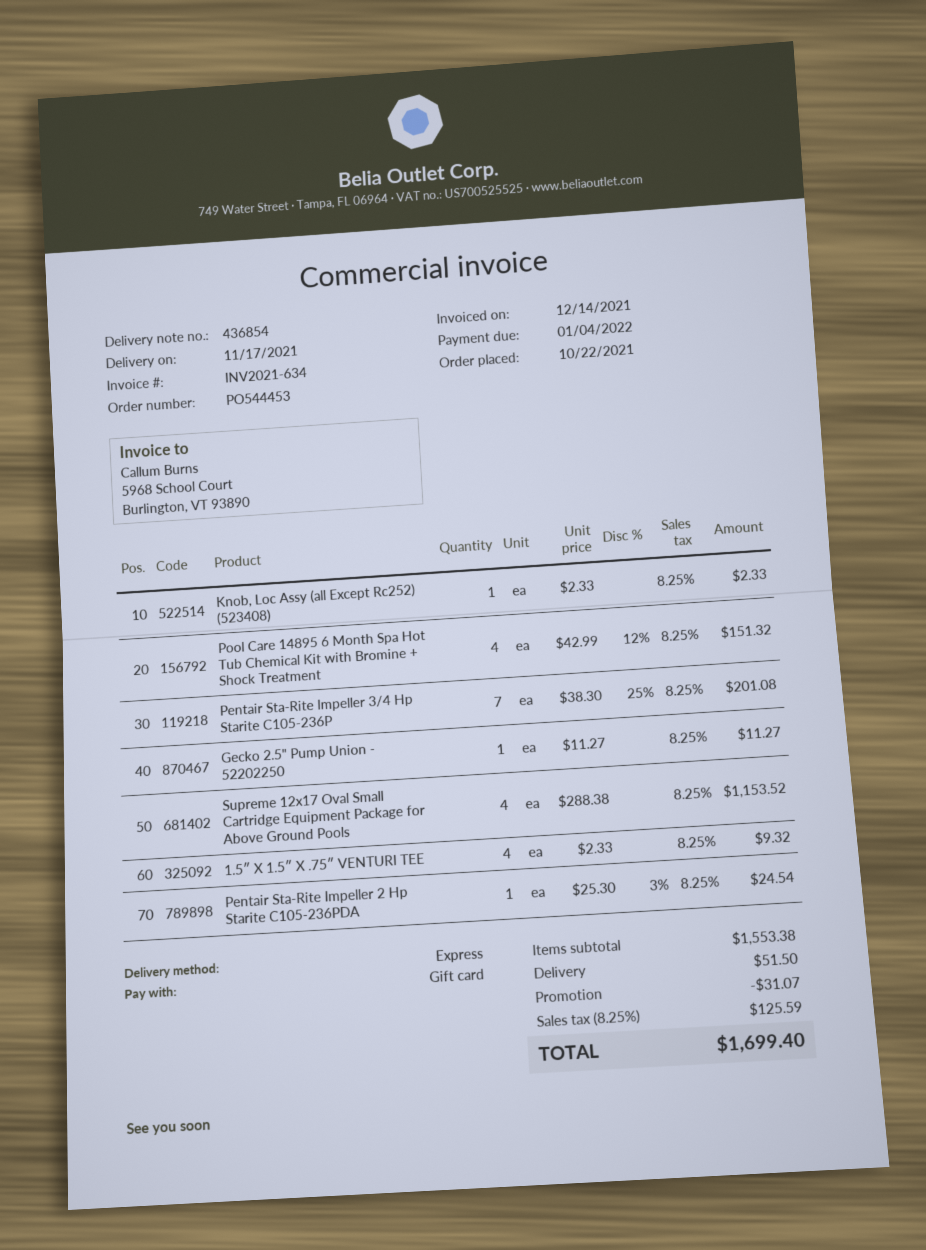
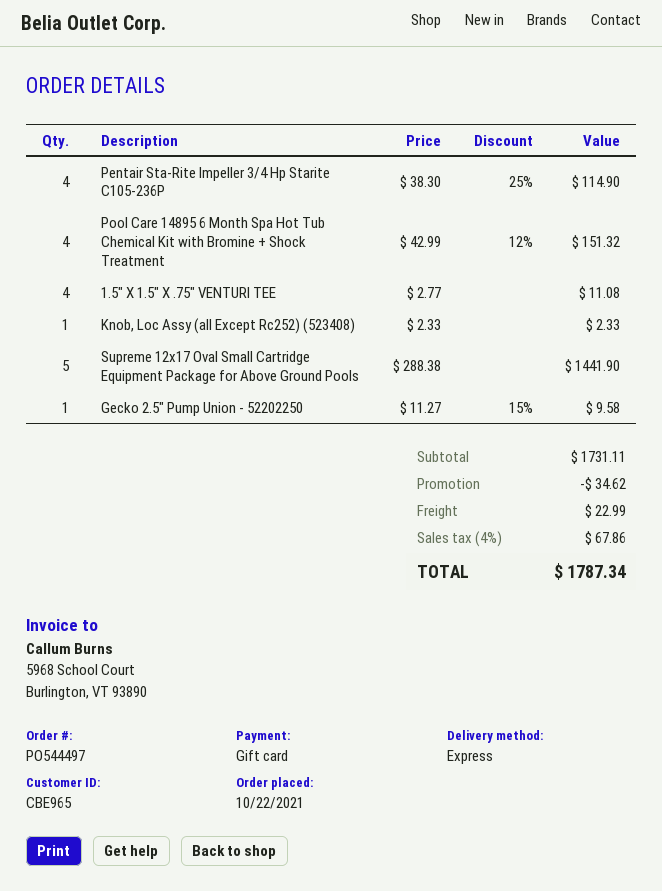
order number: PO544453 -> PO544497
Pentair Sta-Rite Impeller 3/4 Hp Starite C105-236P: 7 x 38.30 - 25% = 201.08 -> 4 x 38.30 - 25% = 114.90
Gecko 2.5" Pump Union - 52202250: 1 x 11.27 = 11.27 -> 1 x 11.27 - 15% = 9.58
Supreme 12x17 Oval Small Cartridge Equipment Package for Above Ground Pools: 4 x 288.38 = 1153.52 -> 5 x 288.38 = 1441.90
1.5″ X 1.5″ X .75″ VENTURI TEE: 4 x 2.33 = 9.32 -> 4 x 2.77 = 11.08
Pentair Sta-Rite Impeller 2 Hp Starite C105-236PDA: 1 x 25.30 - 3% = 24.54 -> none
subtotal: 1553.38 -> 1731.11
discount: 31.07 -> 34.62
shipping: 51.50 -> 22.99
tax: 8.25% = 125.59 -> 4% = 67.86
total: 1699.40 -> 1787.34

